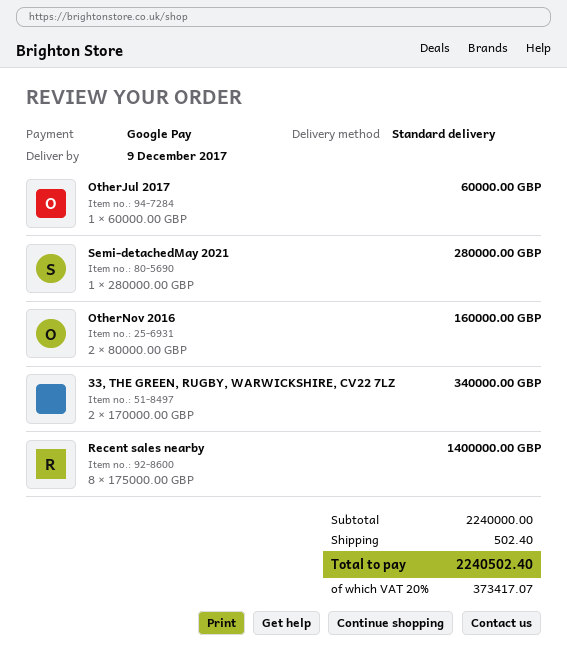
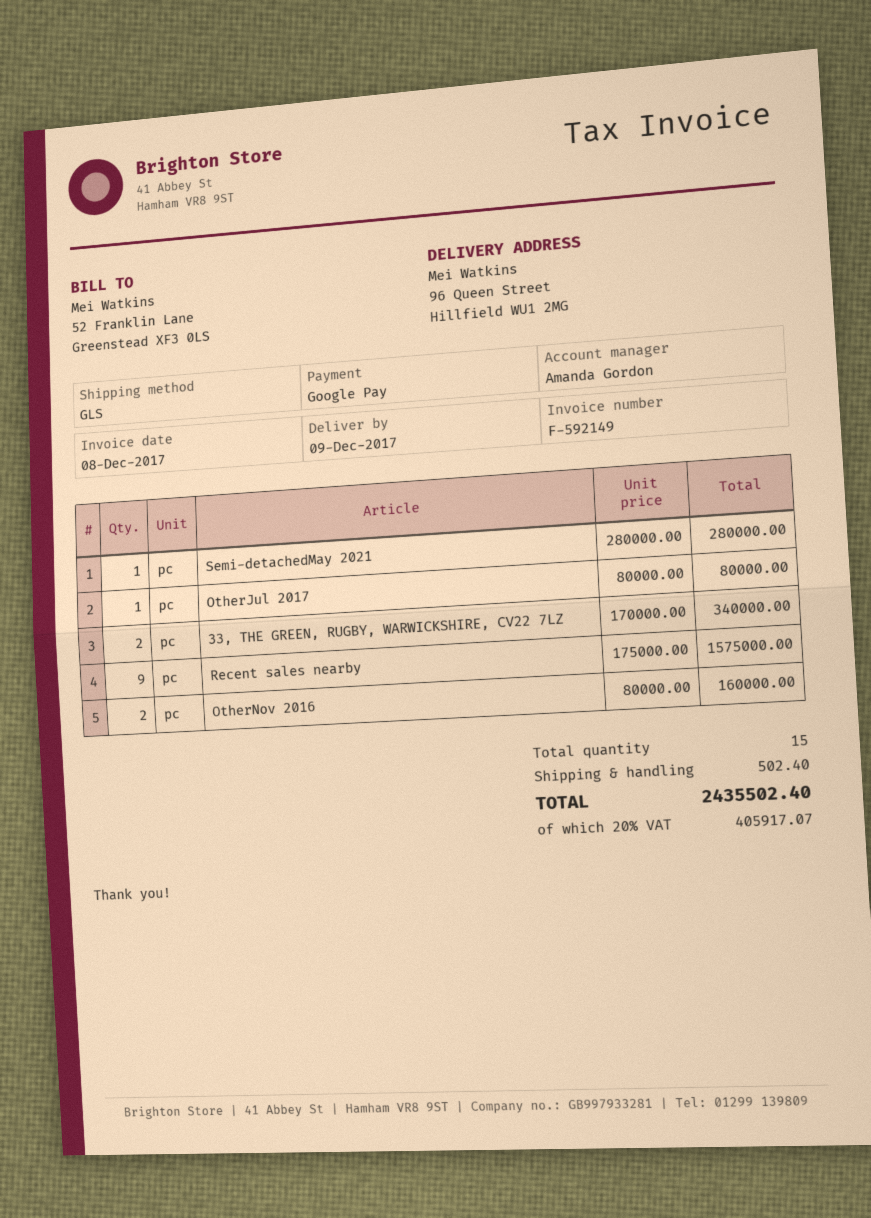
shipping method: standard -> GLS
OtherJul 2017: 1 x 60000.00 = 60000.00 -> 1 x 80000.00 = 80000.00
Recent sales nearby: 8 x 175000.00 = 1400000.00 -> 9 x 175000.00 = 1575000.00
tax: 20% = 373417.07 -> 20% = 405917.07
total: 2240502.40 -> 2435502.40

